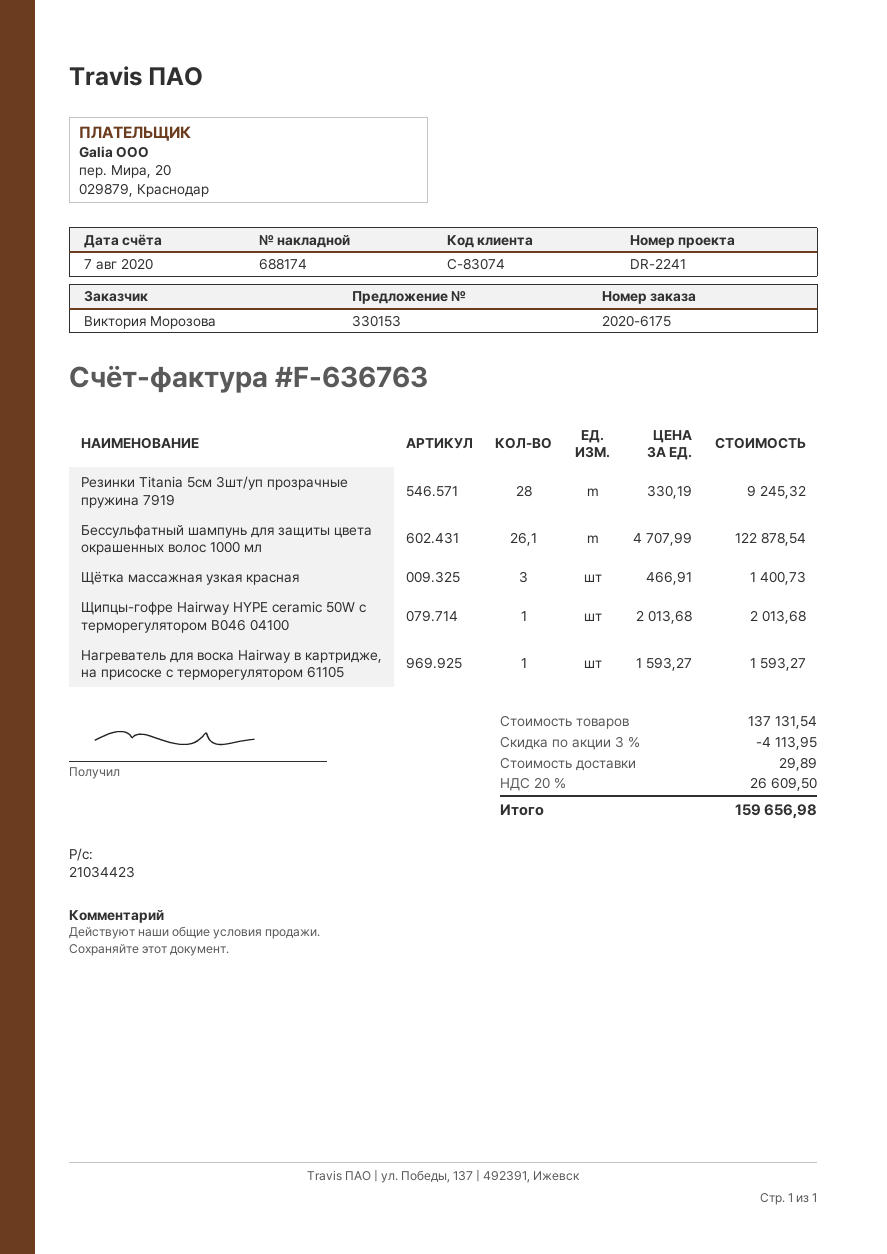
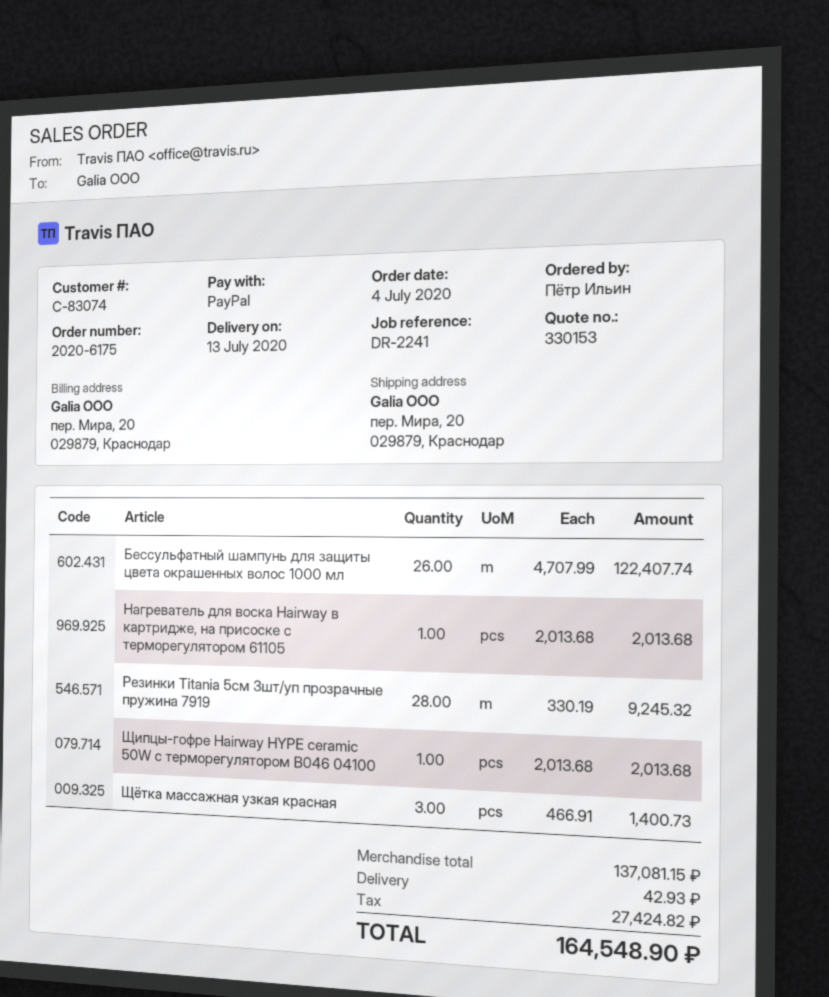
ordered by: Виктория Морозова -> Пётр Ильин
Бессульфатный шампунь для защиты цвета окрашенных волос 1000 мл: 26.1 x 4707.99 = 122878.54 -> 26 x 4707.99 = 122407.74
Нагреватель для воска Hairway в картридже, на присоске с терморегулятором 61105: 1 x 1593.27 = 1593.27 -> 1 x 2013.68 = 2013.68
subtotal: 137131.54 -> 137081.15
discount: 3% = 4113.95 -> none
shipping: 29.89 -> 42.93
tax: 26609.50 -> 27424.82
total: 159656.98 -> 164548.90

